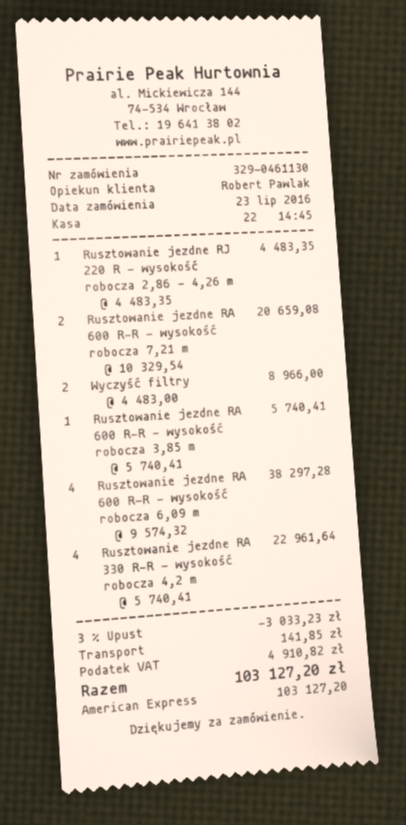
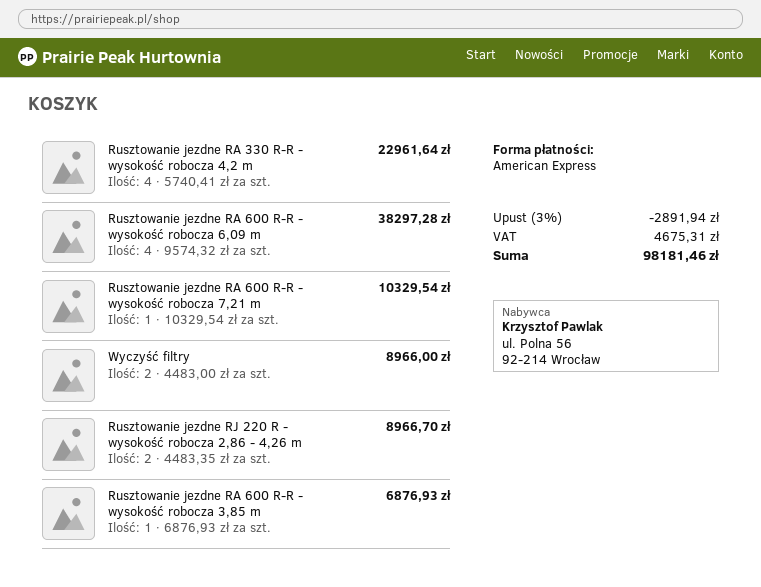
Rusztowanie jezdne RJ 220 R - wysokość robocza 2,86 - 4,26 m: 1 x 4483.35 = 4483.35 -> 2 x 4483.35 = 8966.70
Rusztowanie jezdne RA 600 R-R - wysokość robocza 7,21 m: 2 x 10329.54 = 20659.08 -> 1 x 10329.54 = 10329.54
Rusztowanie jezdne RA 600 R-R - wysokość robocza 3,85 m: 1 x 5740.41 = 5740.41 -> 1 x 6876.93 = 6876.93
discount: 3% = 3033.23 -> 3% = 2891.94
shipping: 141.85 -> none
tax: 4910.82 -> 4675.31
total: 103127.20 -> 98181.46

